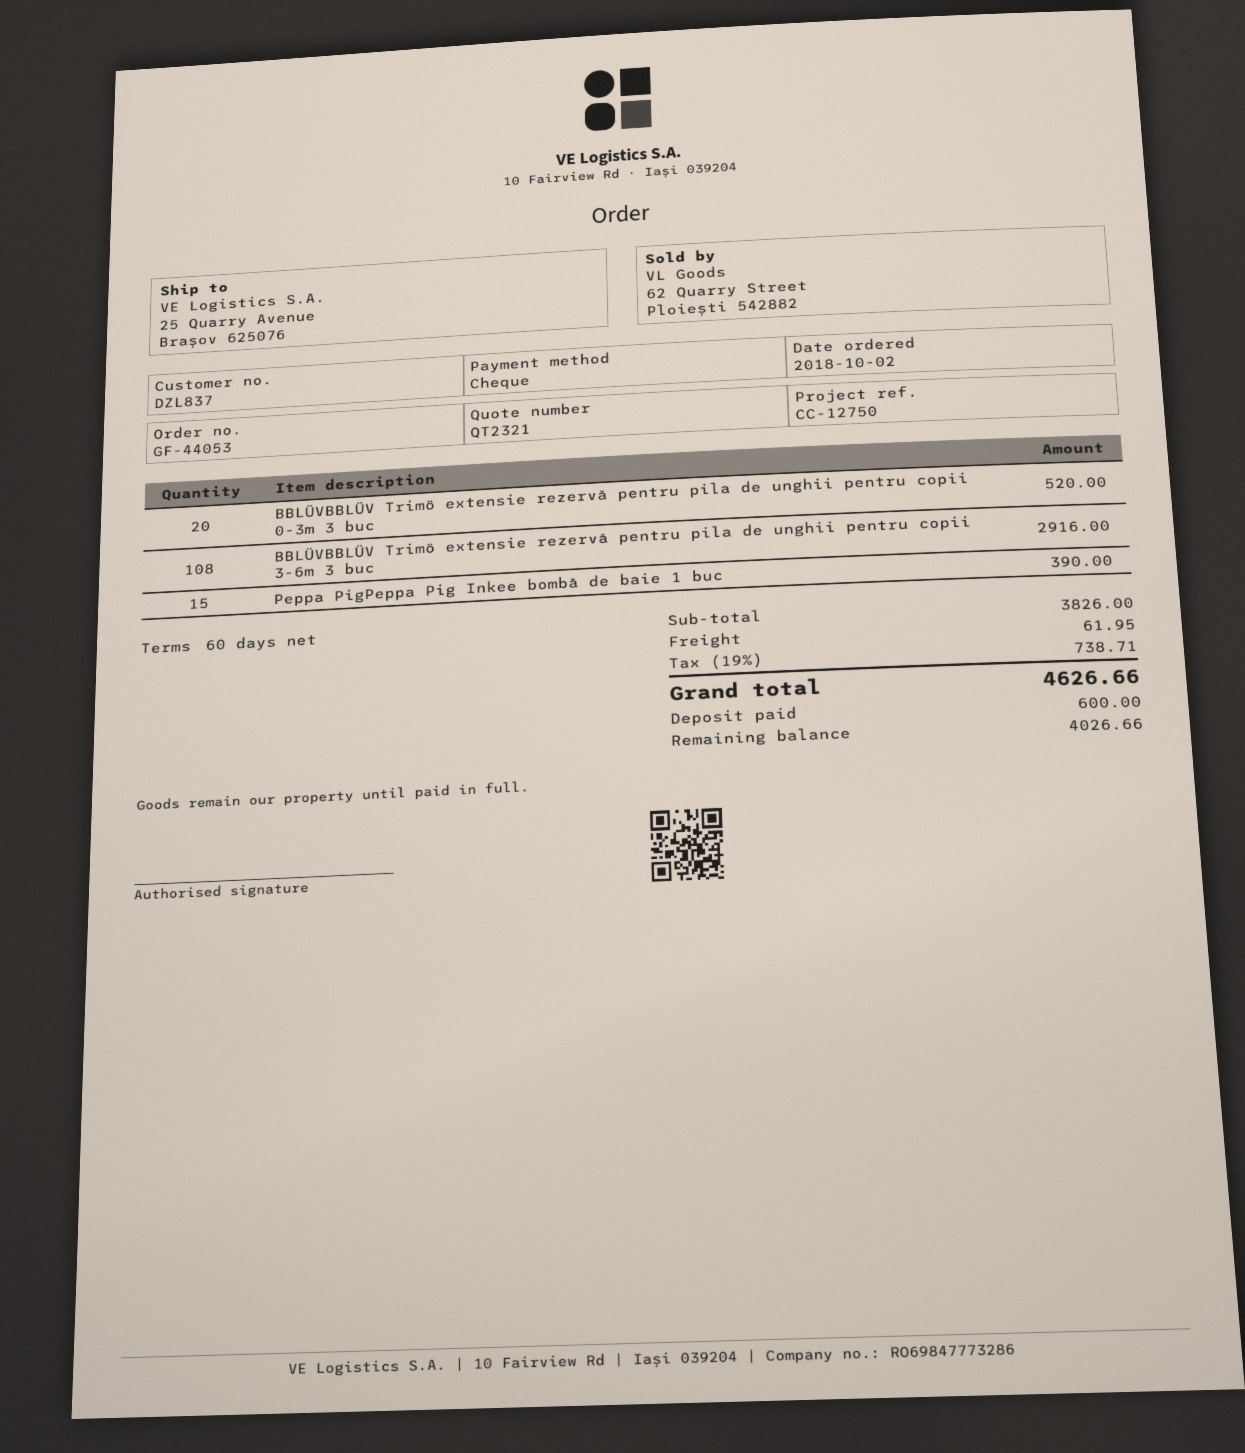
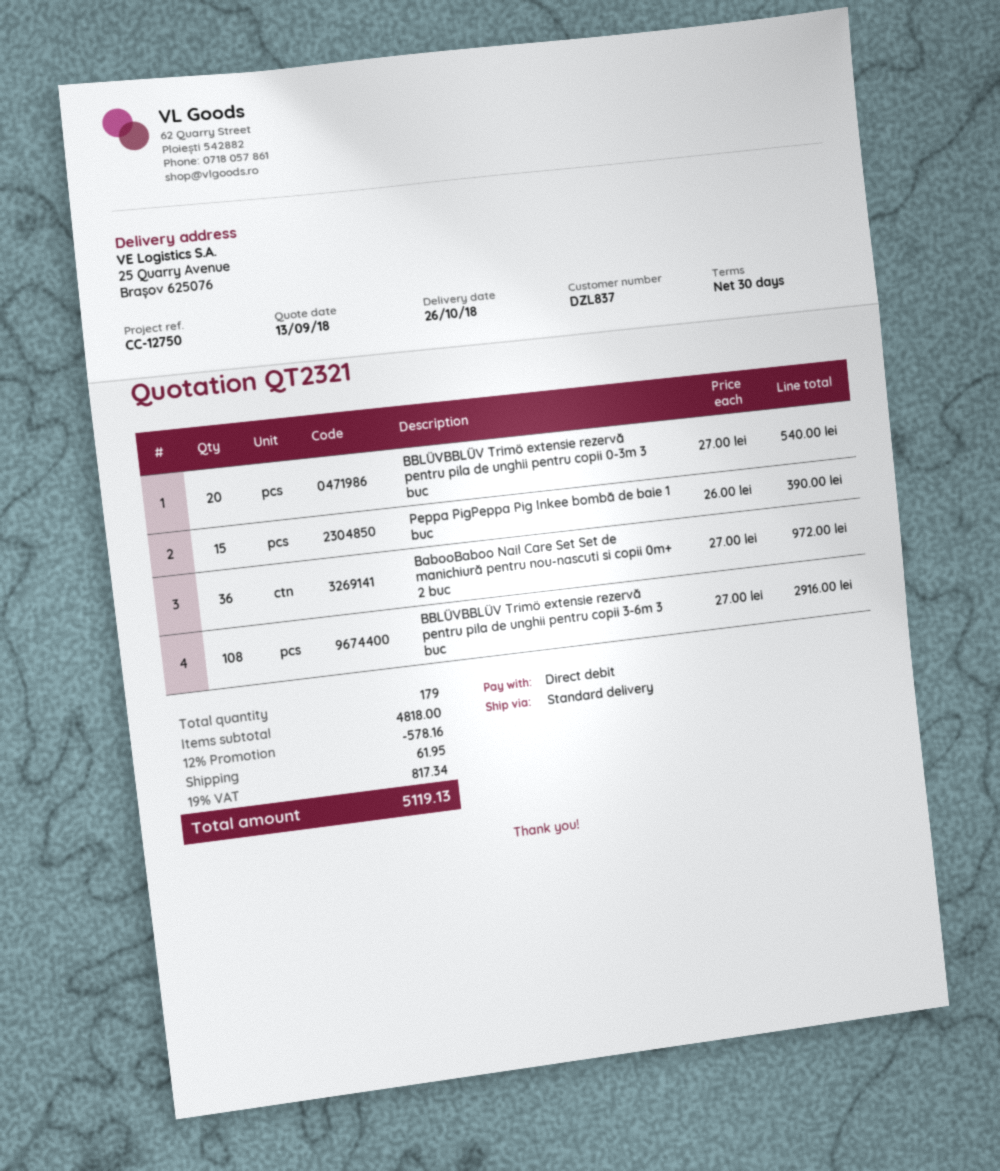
payment terms: 60 days -> 30 days
payment method: cheque -> direct debit
BBLÜVBBLÜV Trimö extensie rezervă pentru pila de unghii pentru copii 0-3m 3 buc: 20 for 520.00 -> 20 for 540.00
BabooBaboo Nail Care Set Set de manichiură pentru nou-nascuti si copii 0m+ 2 buc: none -> 36 for 972.00
subtotal: 3826.00 -> 4818.00
discount: none -> 12% = 578.16
tax: 19% = 738.71 -> 19% = 817.34
total: 4626.66 -> 5119.13

